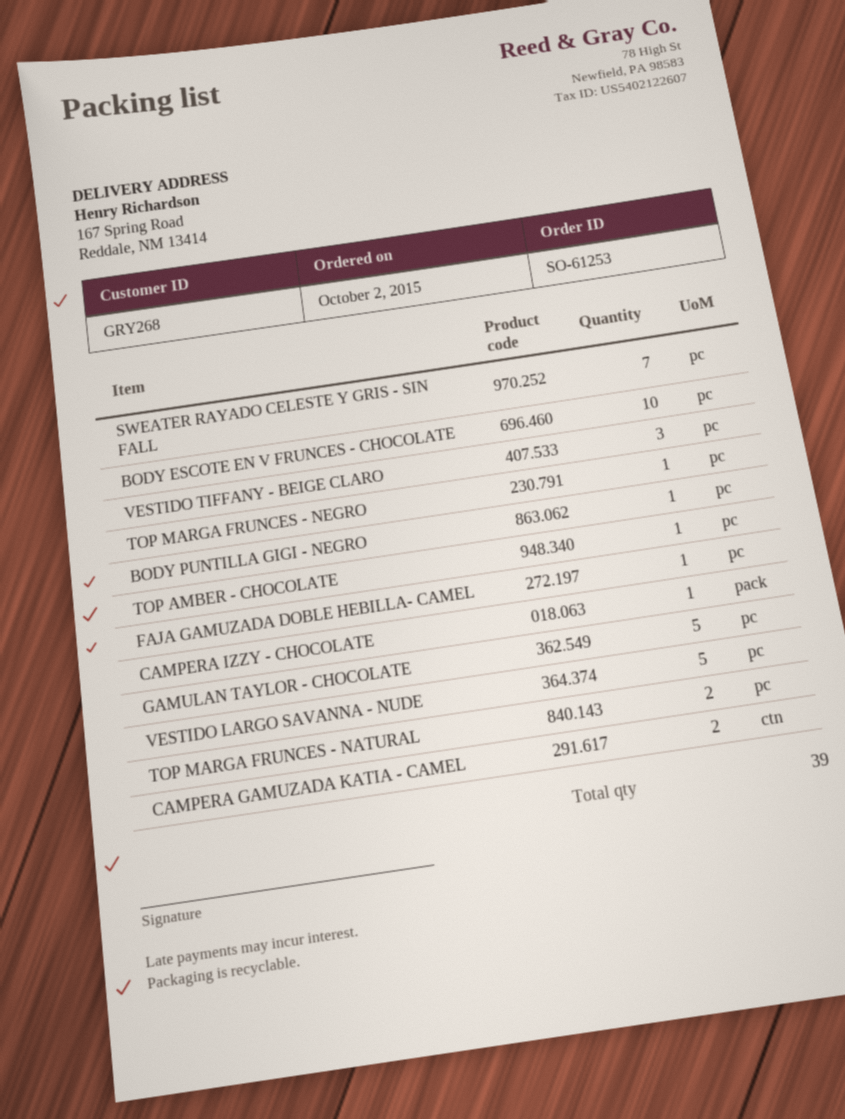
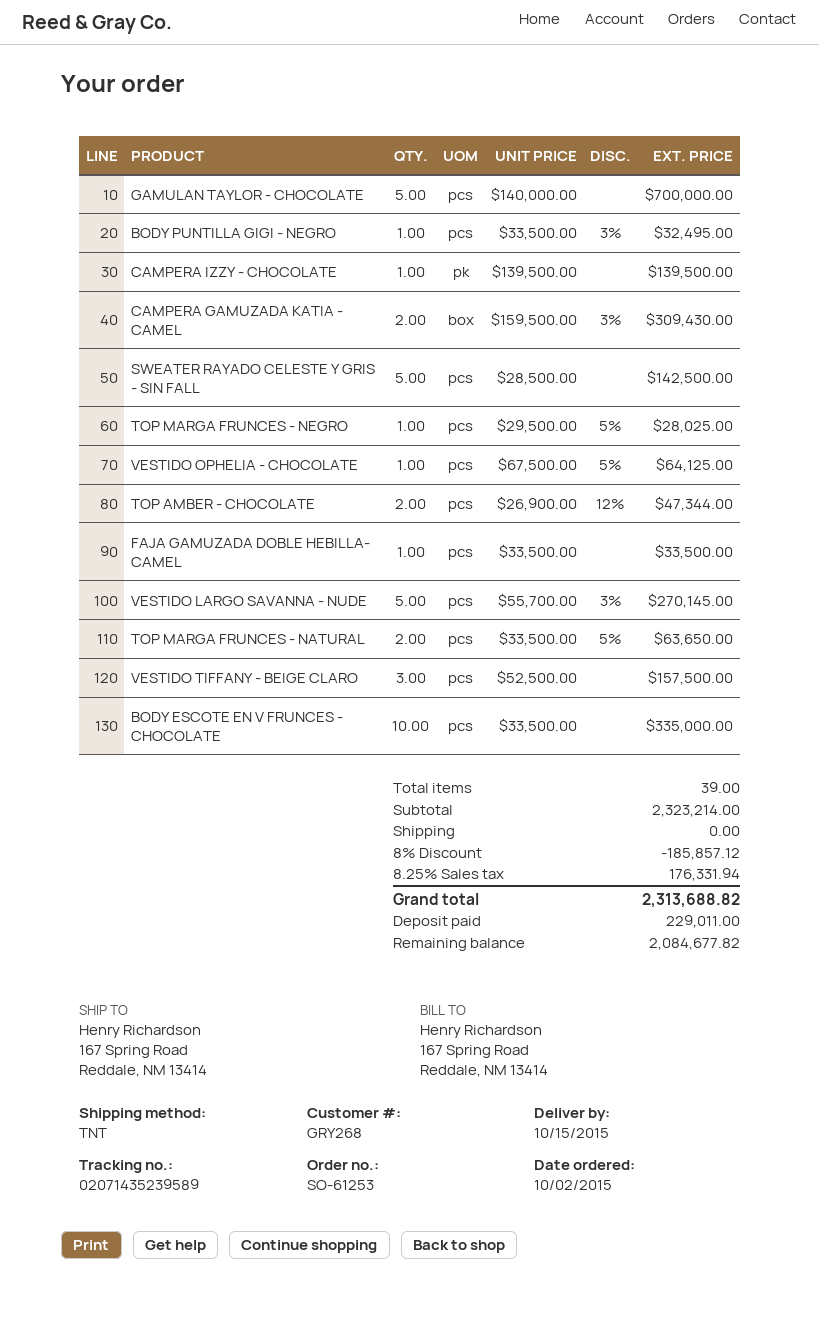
SWEATER RAYADO CELESTE Y GRIS - SIN FALL: 7 -> 5
TOP AMBER - CHOCOLATE: 1 -> 2
VESTIDO OPHELIA - CHOCOLATE: none -> 1

